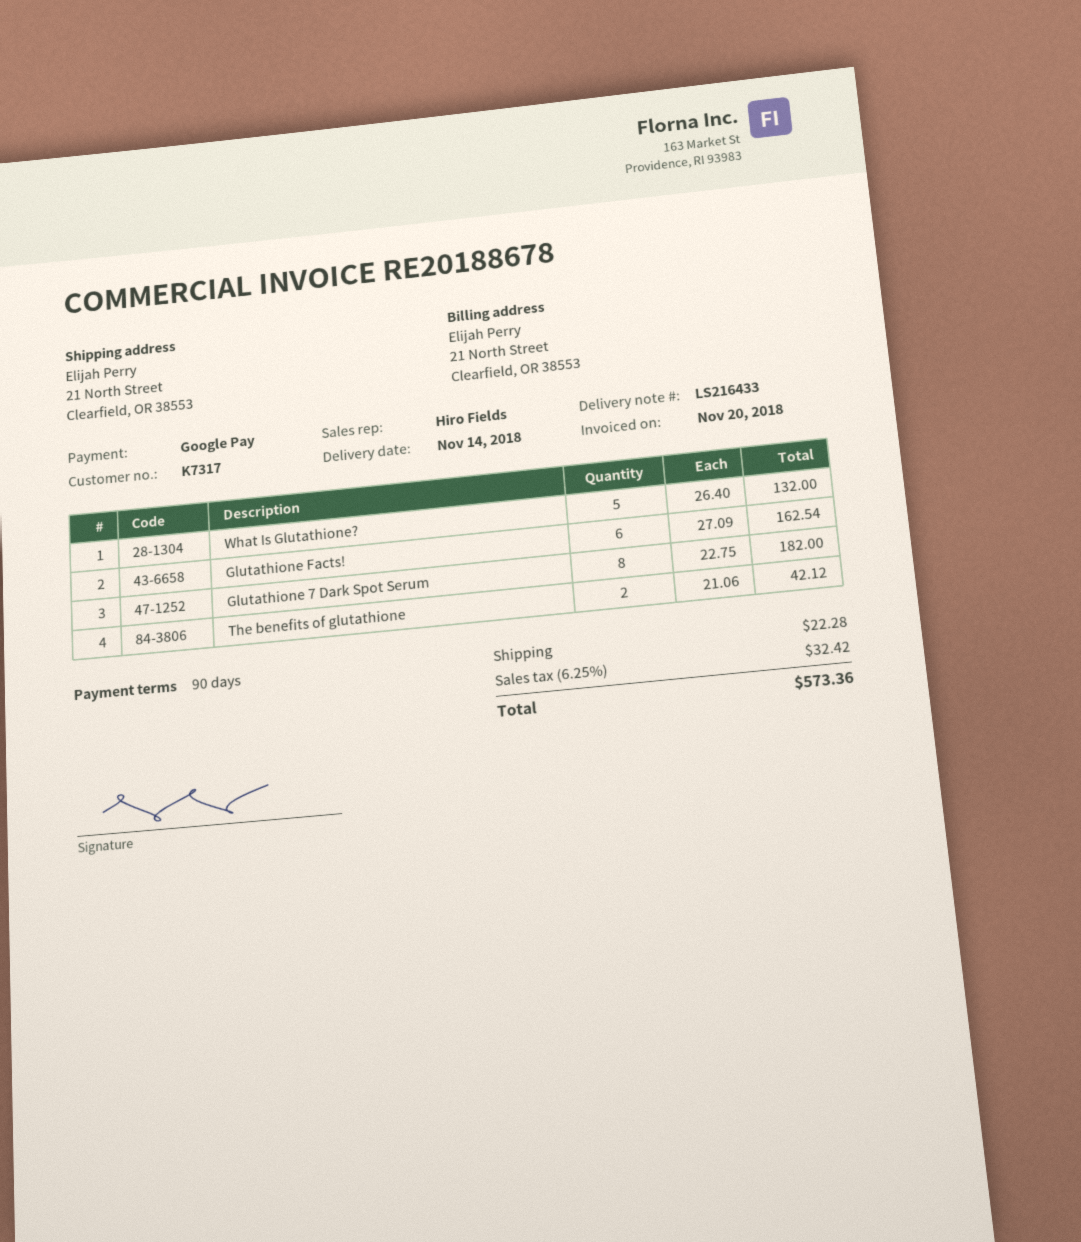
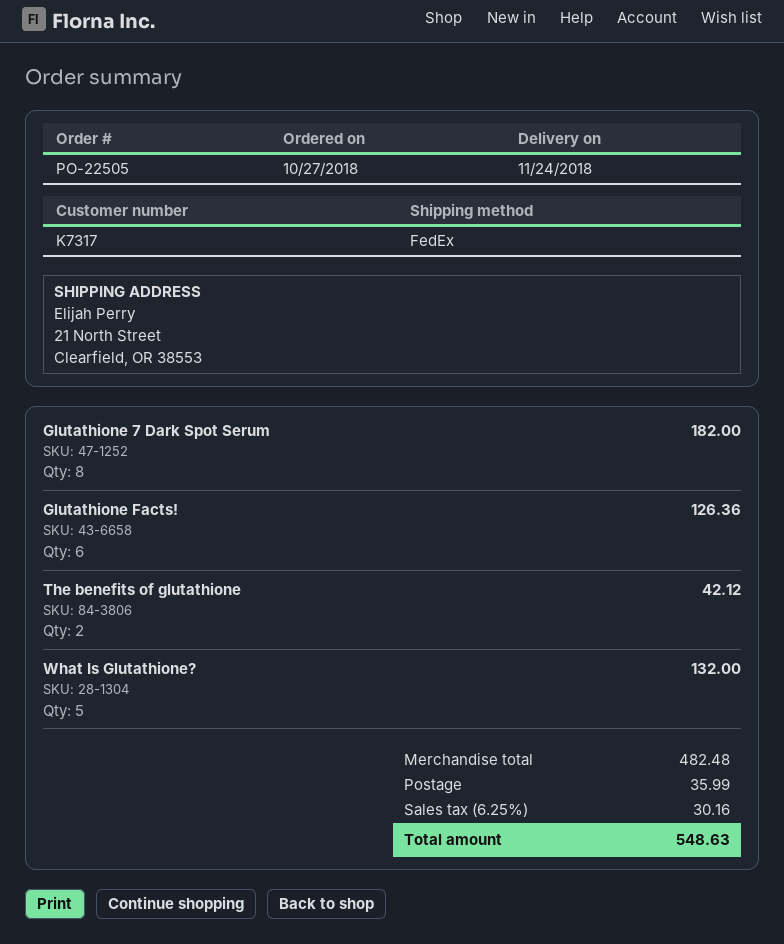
delivery date: 2018-11-14 -> 2018-11-24
Glutathione Facts!: 6 for 162.54 -> 6 for 126.36
shipping: 22.28 -> 35.99
tax: 6.25% = 32.42 -> 6.25% = 30.16
total: 573.36 -> 548.63

